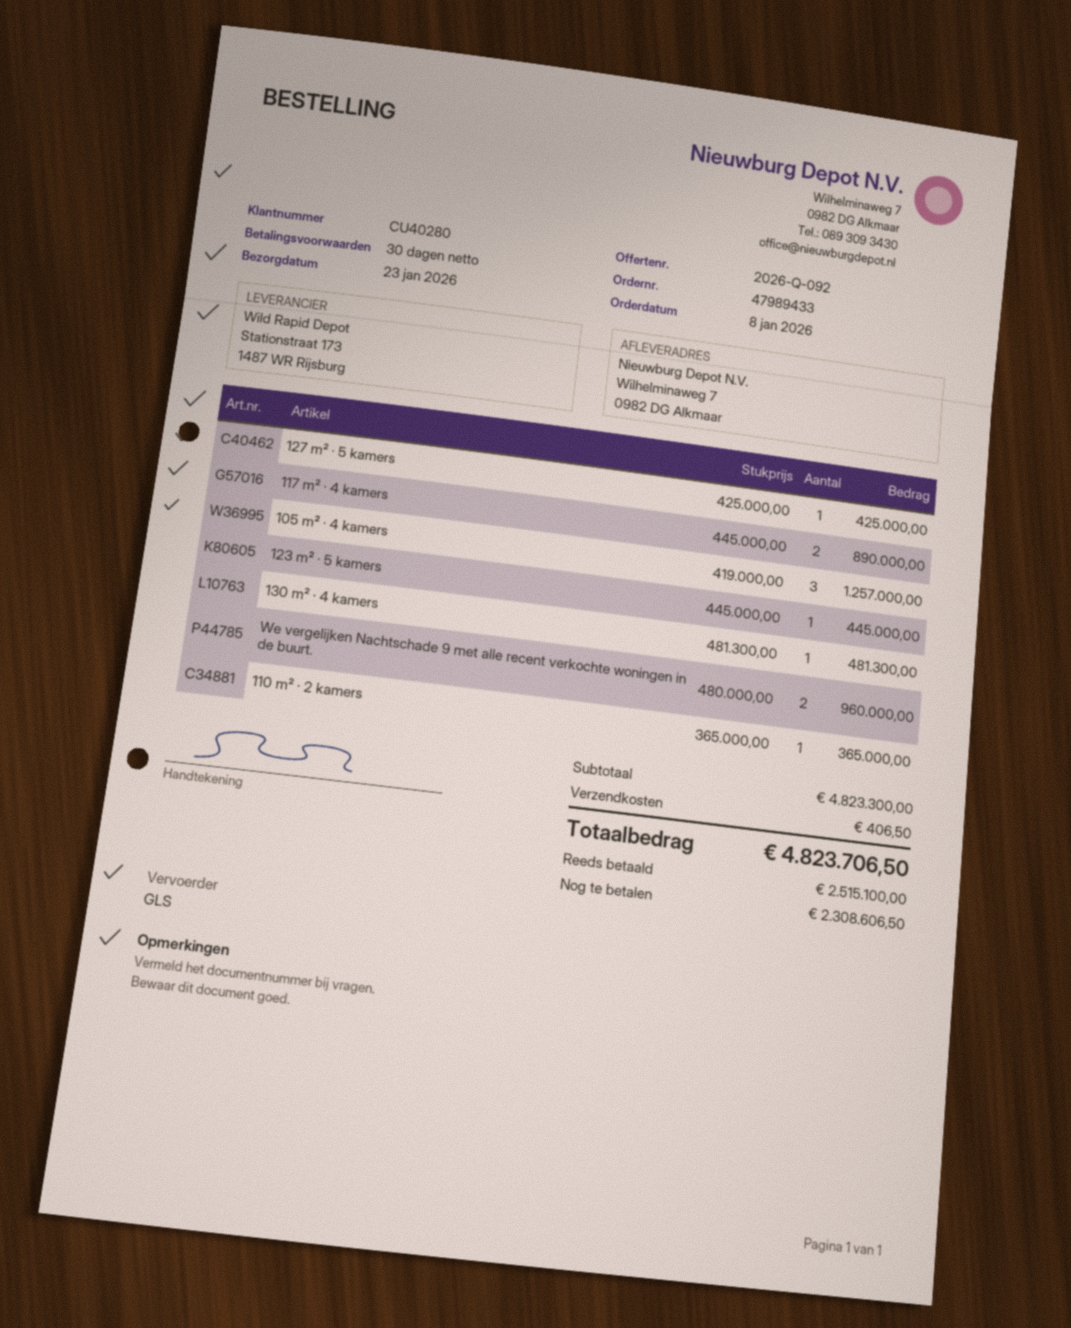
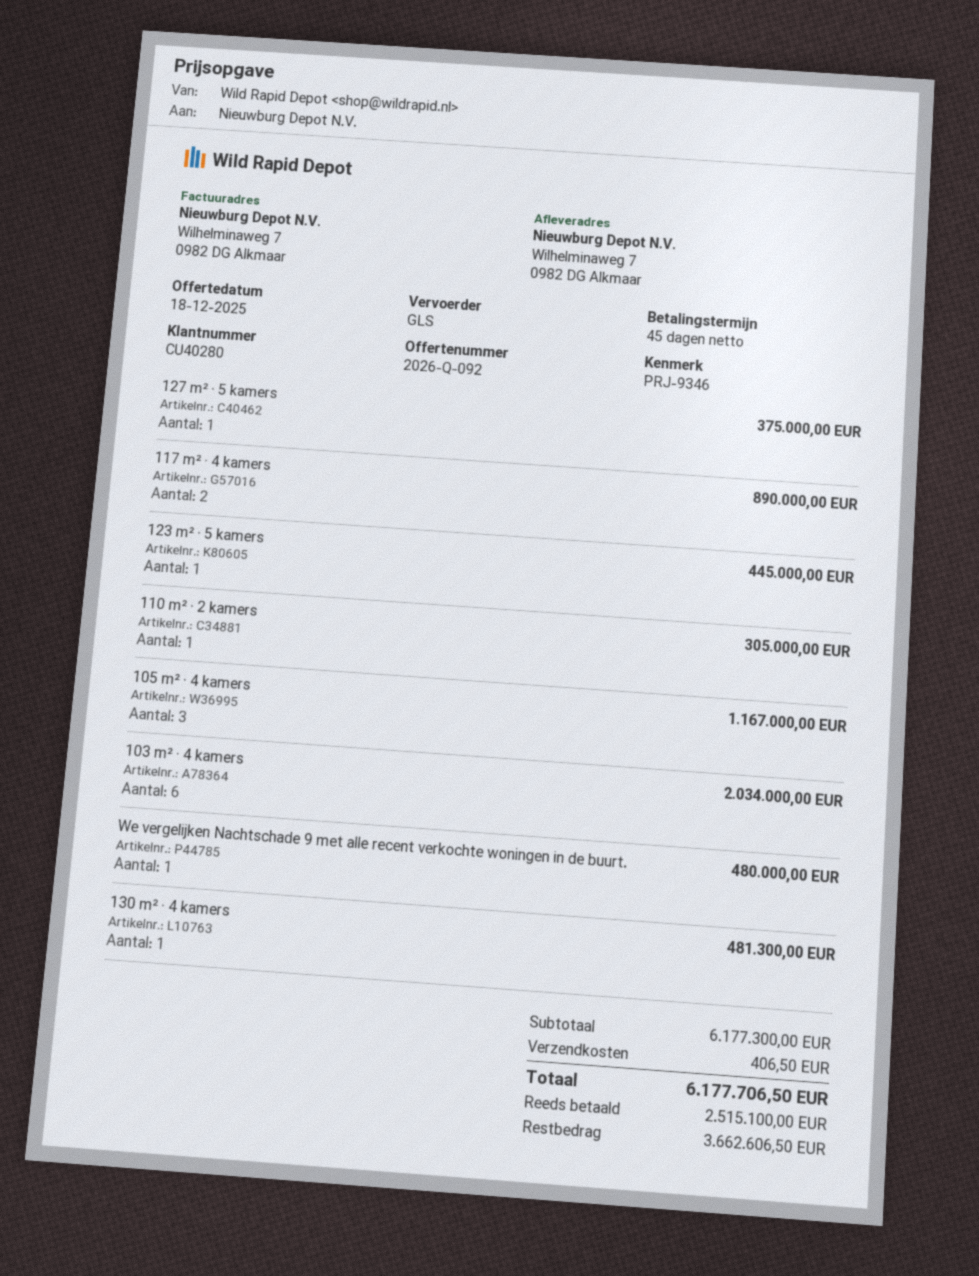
payment terms: 30 days -> 45 days
127 m² · 5 kamers: 1 for 425000.00 -> 1 for 375000.00
105 m² · 4 kamers: 3 for 1257000.00 -> 3 for 1167000.00
We vergelijken Nachtschade 9 met alle recent verkochte woningen in de buurt.: 2 for 960000.00 -> 1 for 480000.00
110 m² · 2 kamers: 1 for 365000.00 -> 1 for 305000.00
103 m² · 4 kamers: none -> 6 for 2034000.00
subtotal: 4823300.00 -> 6177300.00
total: 4823706.50 -> 6177706.50
balance: 2308606.50 -> 3662606.50

